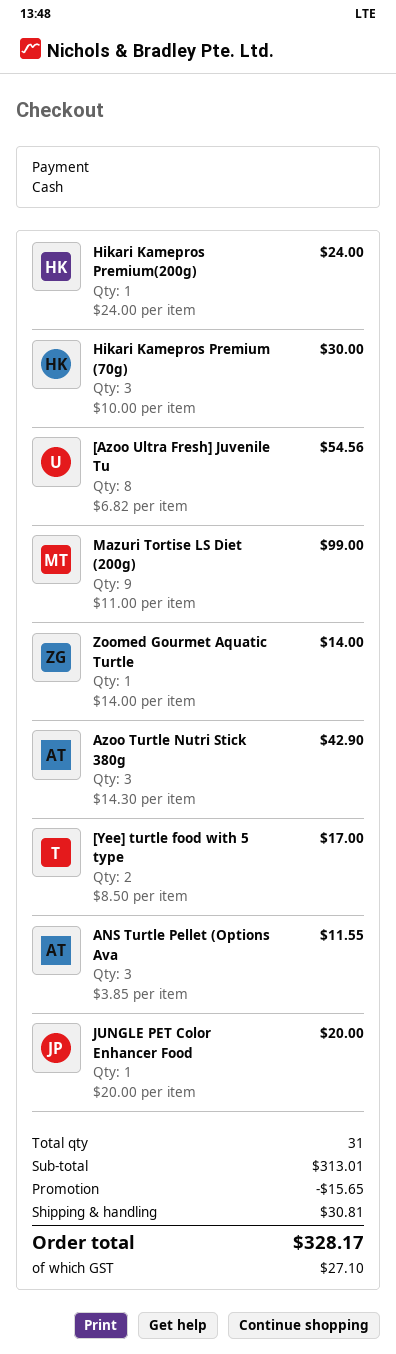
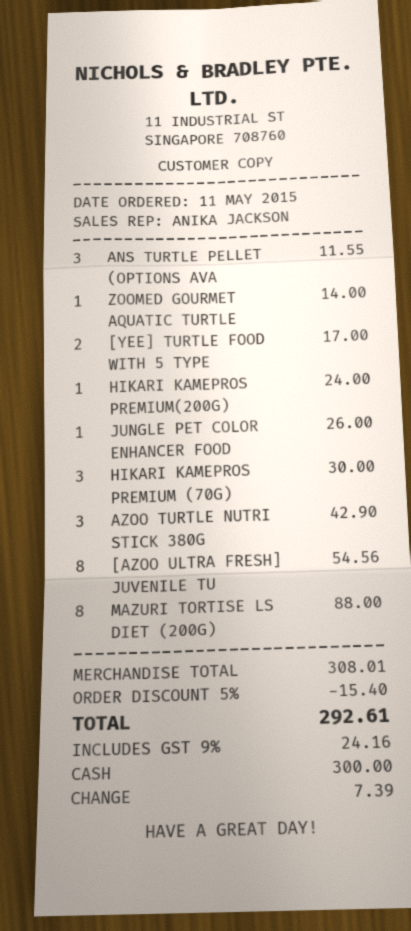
Mazuri Tortise LS Diet (200g): 9 for 99.00 -> 8 for 88.00
JUNGLE PET Color Enhancer Food: 1 for 20.00 -> 1 for 26.00
subtotal: 313.01 -> 308.01
discount: 15.65 -> 15.40
shipping: 30.81 -> none
tax: 27.10 -> 24.16
total: 328.17 -> 292.61

